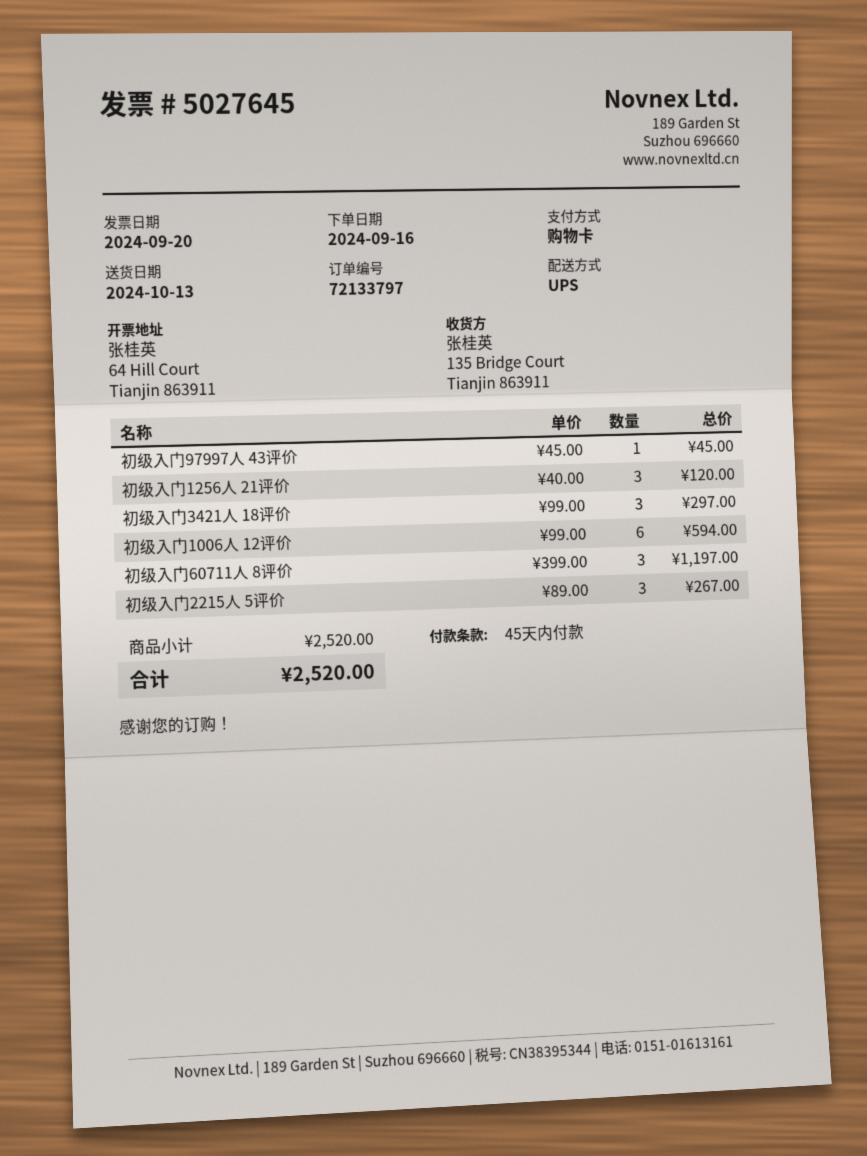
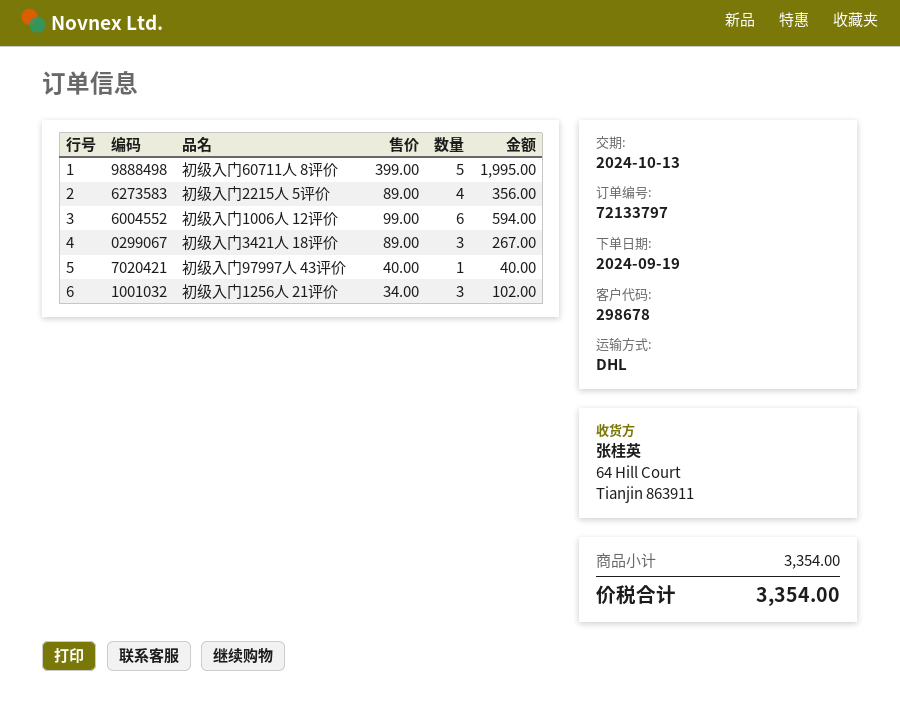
order date: 2024-09-16 -> 2024-09-19
shipping method: UPS -> DHL
ship to: 135 Bridge Court, Tianjin 863911 -> 64 Hill Court, Tianjin 863911
初级入门97997人 43评价: 1 x 45.00 = 45.00 -> 1 x 40.00 = 40.00
初级入门1256人 21评价: 3 x 40.00 = 120.00 -> 3 x 34.00 = 102.00
初级入门3421人 18评价: 3 x 99.00 = 297.00 -> 3 x 89.00 = 267.00
初级入门60711人 8评价: 3 x 399.00 = 1197.00 -> 5 x 399.00 = 1995.00
初级入门2215人 5评价: 3 x 89.00 = 267.00 -> 4 x 89.00 = 356.00
subtotal: 2520.00 -> 3354.00
total: 2520.00 -> 3354.00

